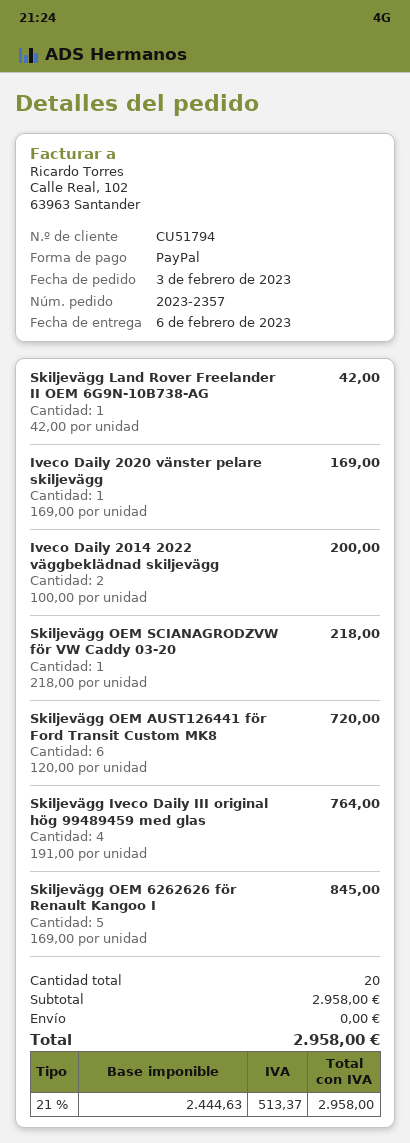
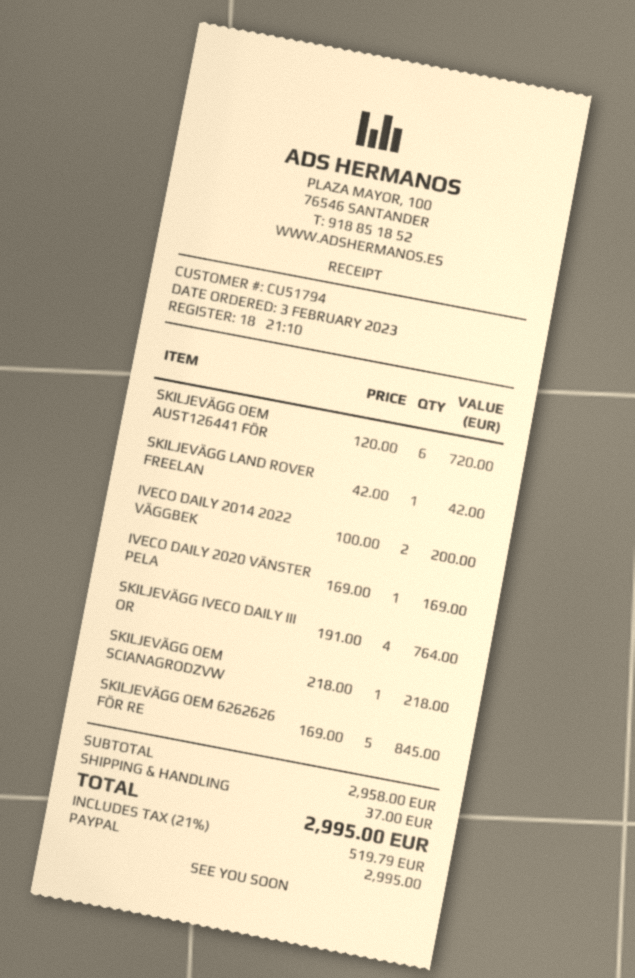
shipping: 0.00 -> 37.00
tax: 21% = 513.37 -> 21% = 519.79
total: 2958.00 -> 2995.00

